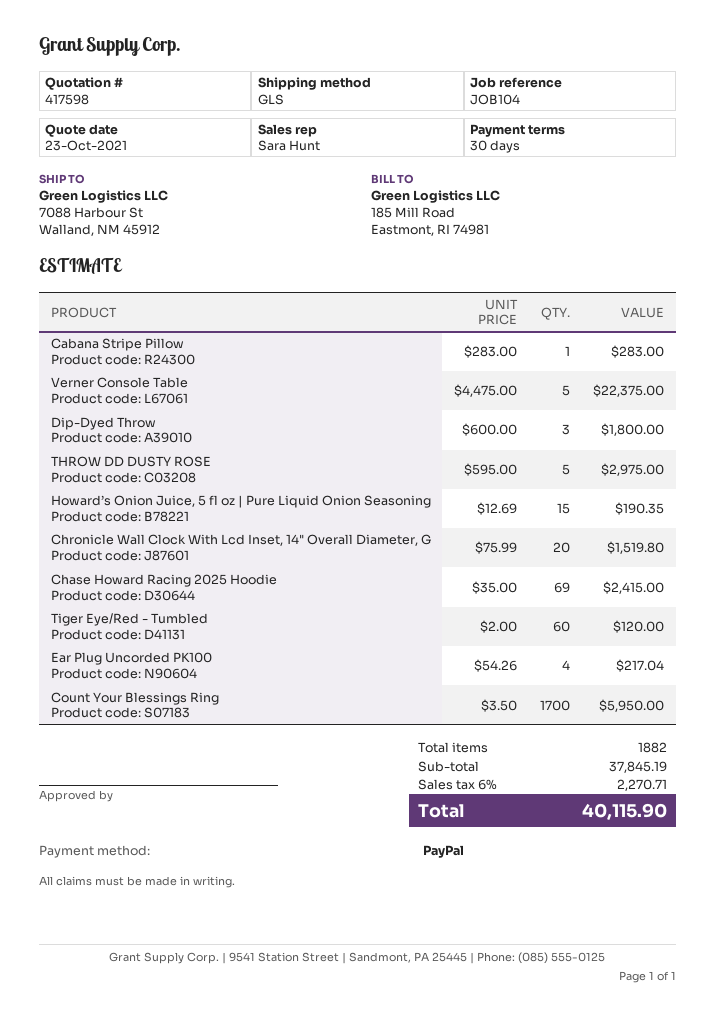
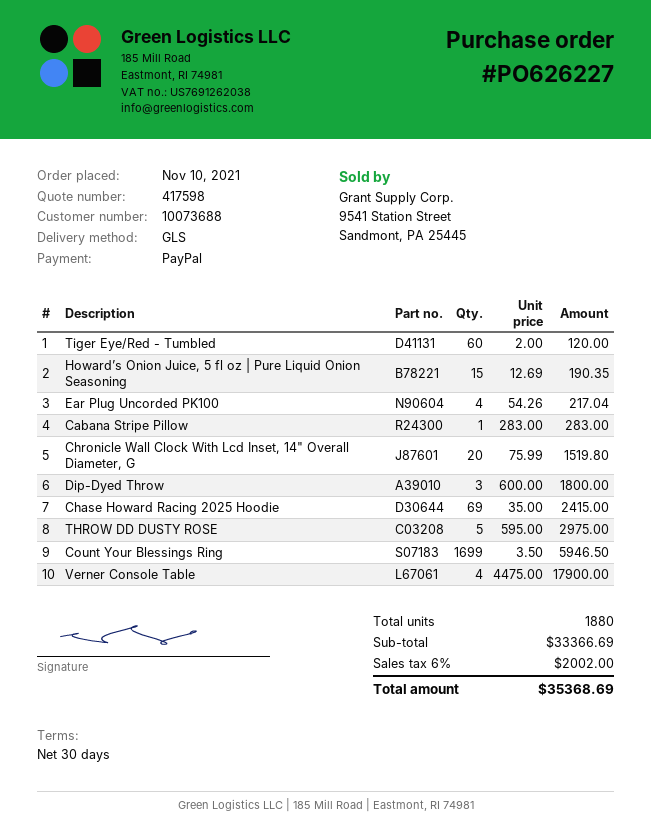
Verner Console Table: 5 x 4475.00 = 22375.00 -> 4 x 4475.00 = 17900.00
Count Your Blessings Ring: 1700 x 3.50 = 5950.00 -> 1699 x 3.50 = 5946.50
total quantity: 1882 -> 1880
subtotal: 37845.19 -> 33366.69
tax: 6% = 2270.71 -> 6% = 2002.00
total: 40115.90 -> 35368.69

